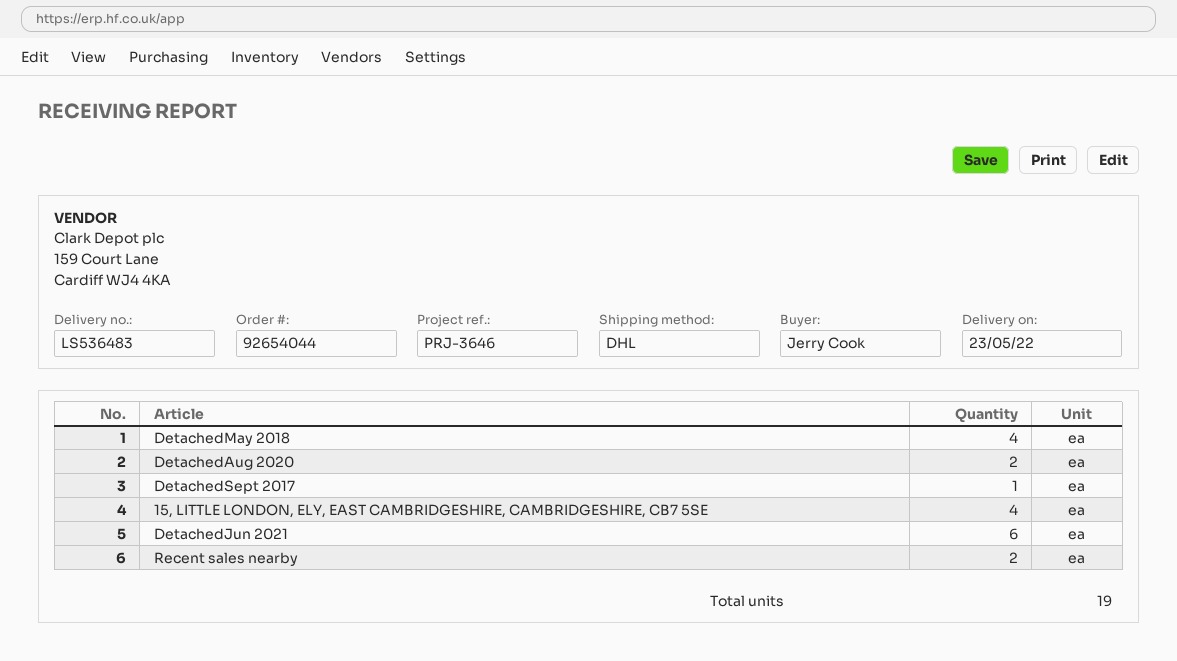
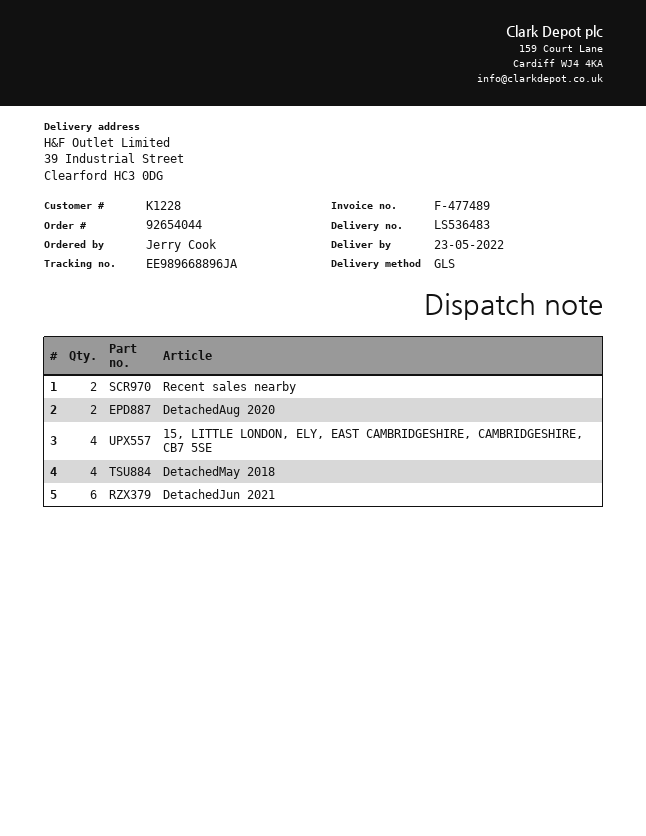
shipping method: DHL -> GLS
DetachedSept 2017: 1 -> none

